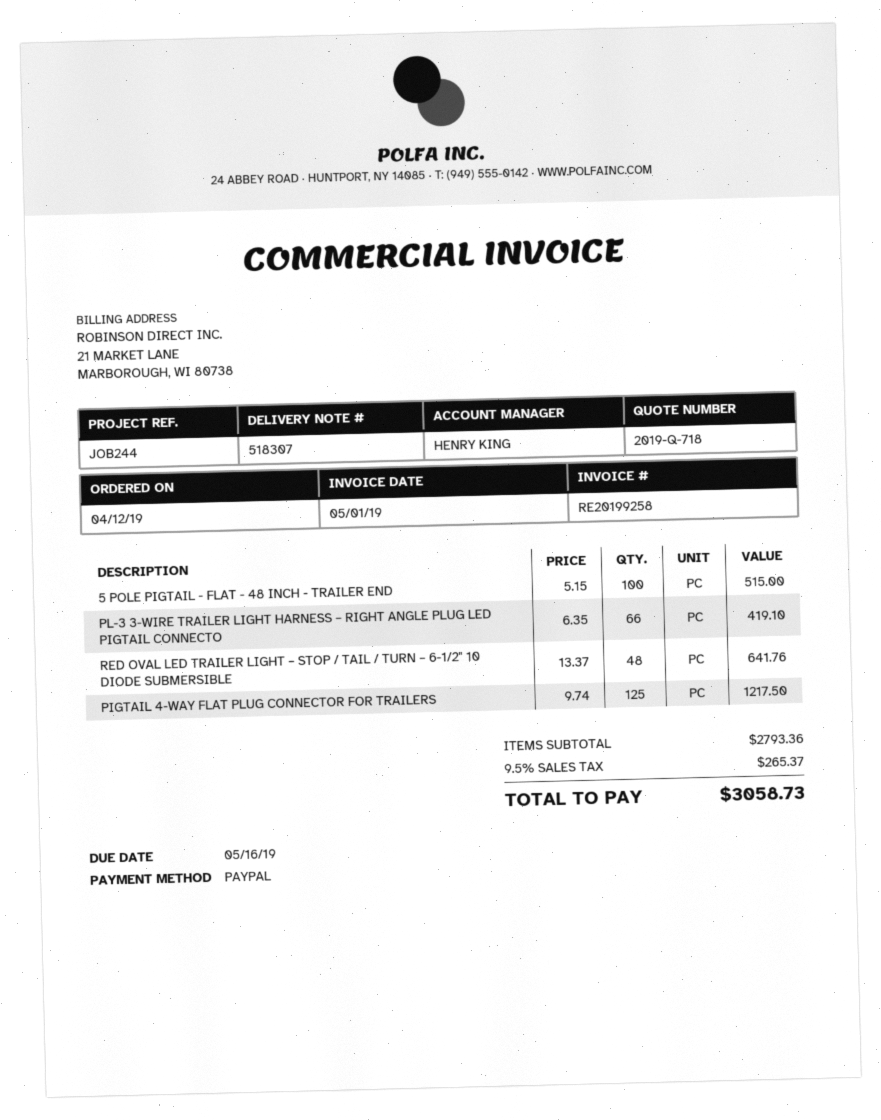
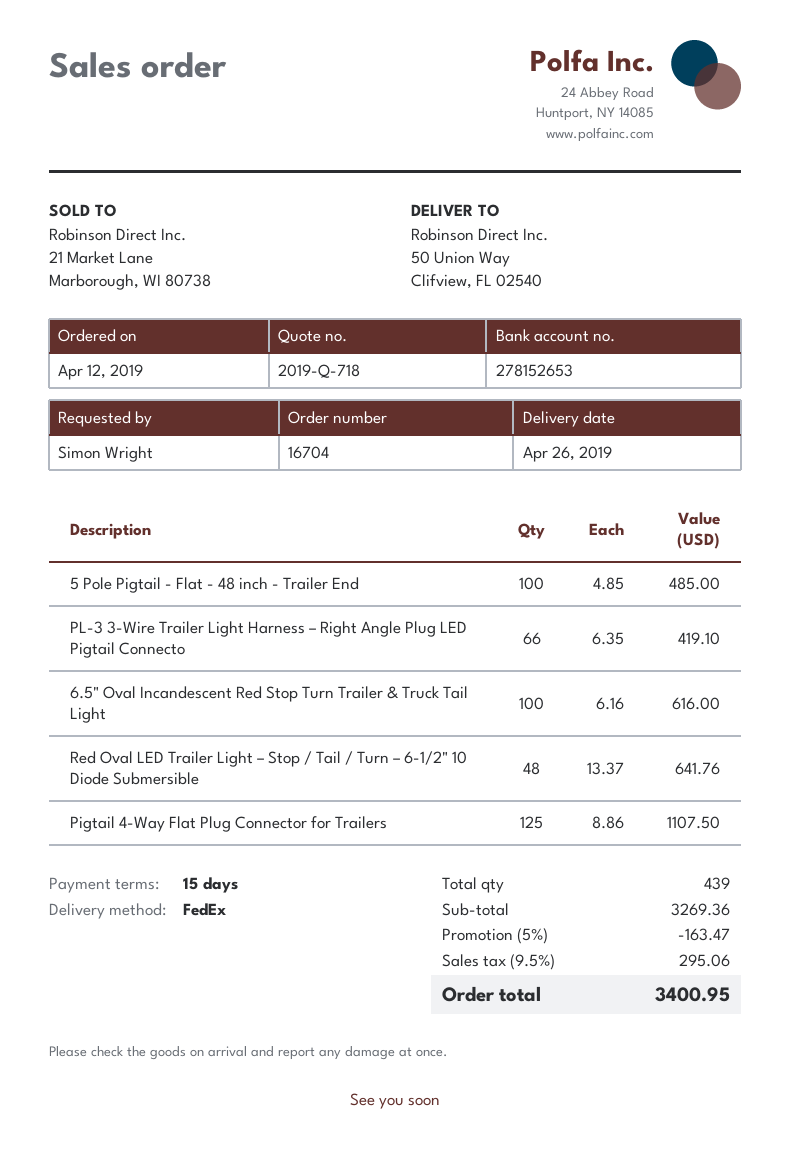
5 POLE PIGTAIL - FLAT - 48 INCH - TRAILER END: 100 x 5.15 = 515.00 -> 100 x 4.85 = 485.00
PIGTAIL 4-WAY FLAT PLUG CONNECTOR FOR TRAILERS: 125 x 9.74 = 1217.50 -> 125 x 8.86 = 1107.50
6.5" Oval Incandescent Red Stop Turn Trailer & Truck Tail Light: none -> 100 x 6.16 = 616.00
subtotal: 2793.36 -> 3269.36
discount: none -> 5% = 163.47
tax: 9.5% = 265.37 -> 9.5% = 295.06
total: 3058.73 -> 3400.95

